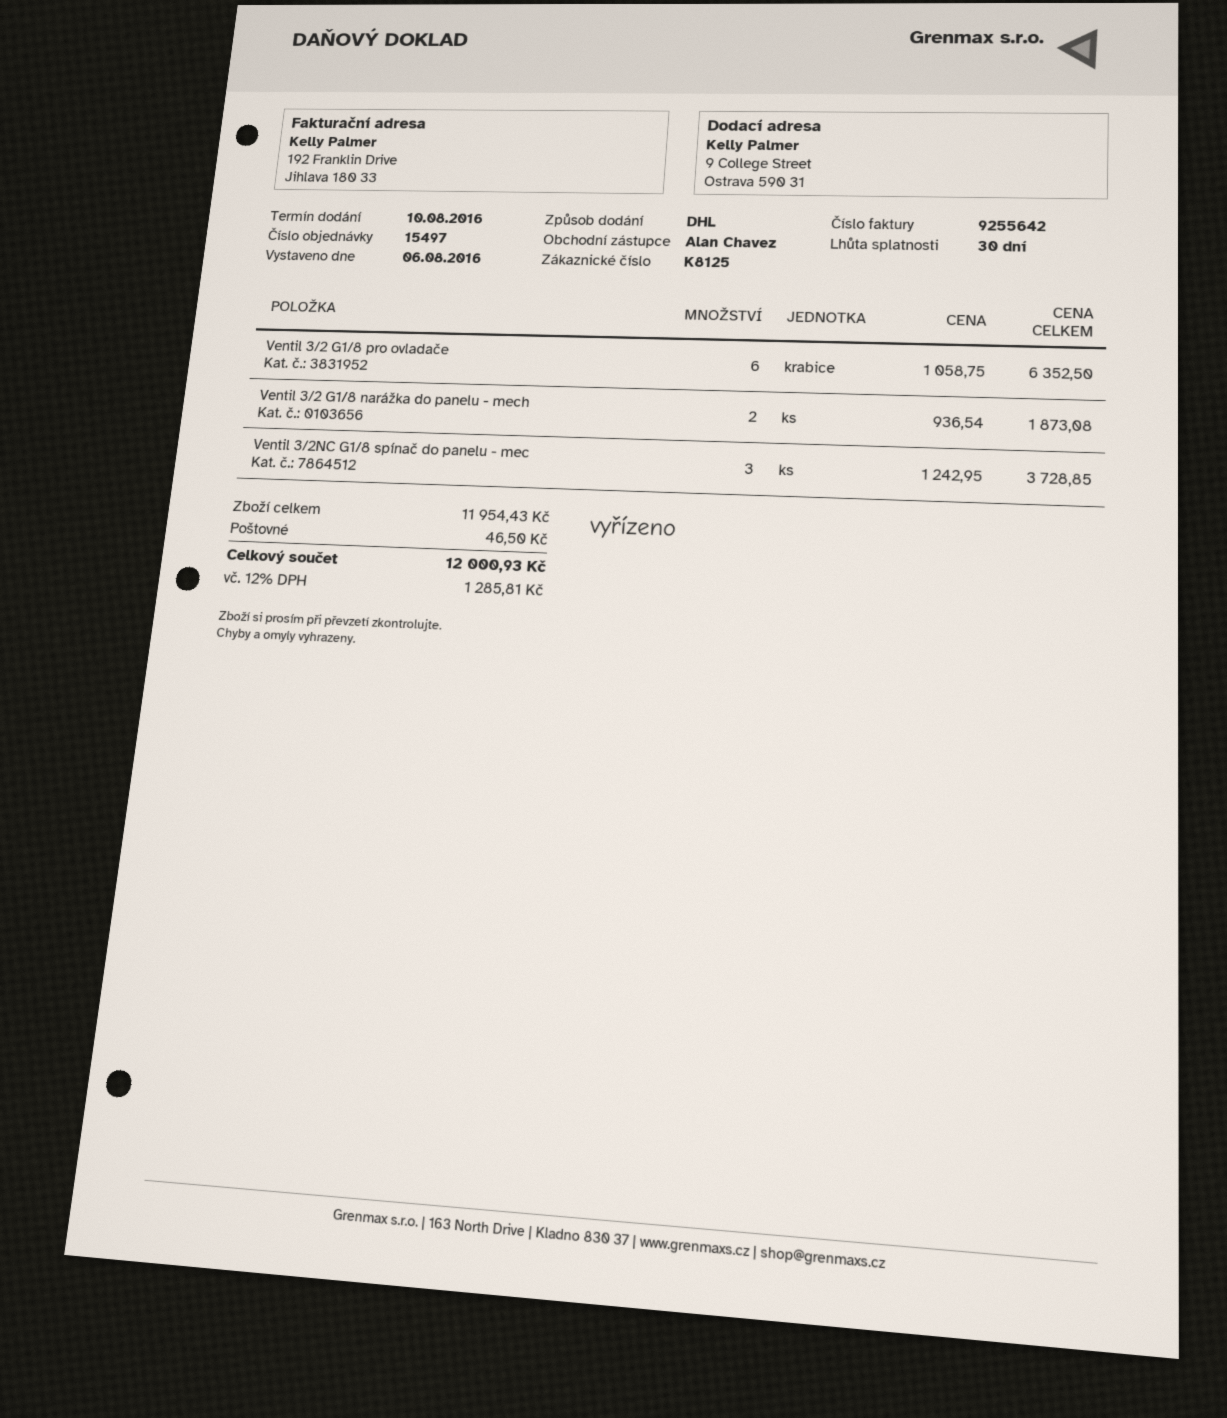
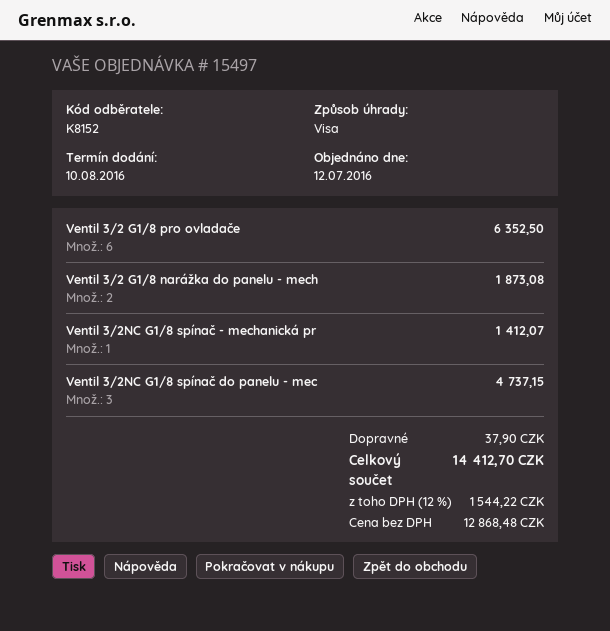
customer number: K8125 -> K8152
Ventil 3/2NC G1/8 spínač do panelu - mec: 3 for 3728.85 -> 3 for 4737.15
Ventil 3/2NC G1/8 spínač - mechanická pr: none -> 1 for 1412.07
shipping: 46.50 -> 37.90
tax: 12% = 1285.81 -> 12% = 1544.22
total: 12000.93 -> 14412.70

